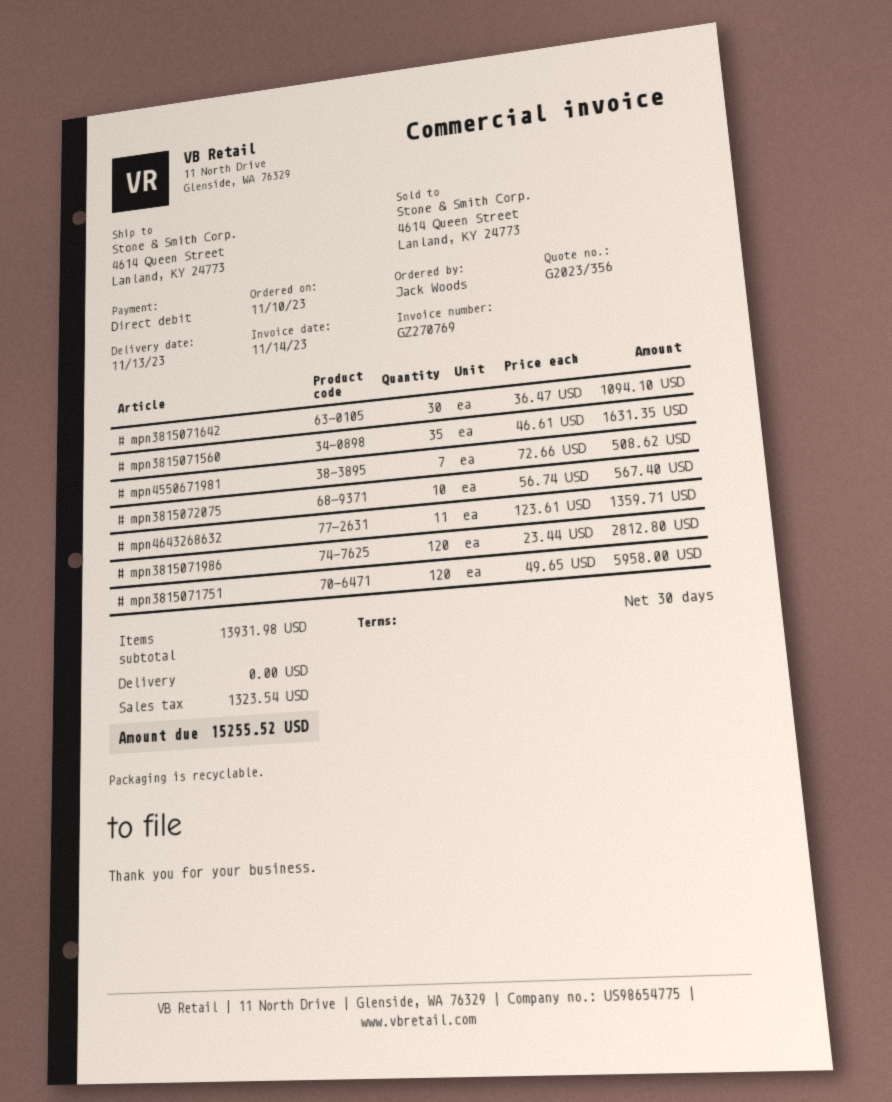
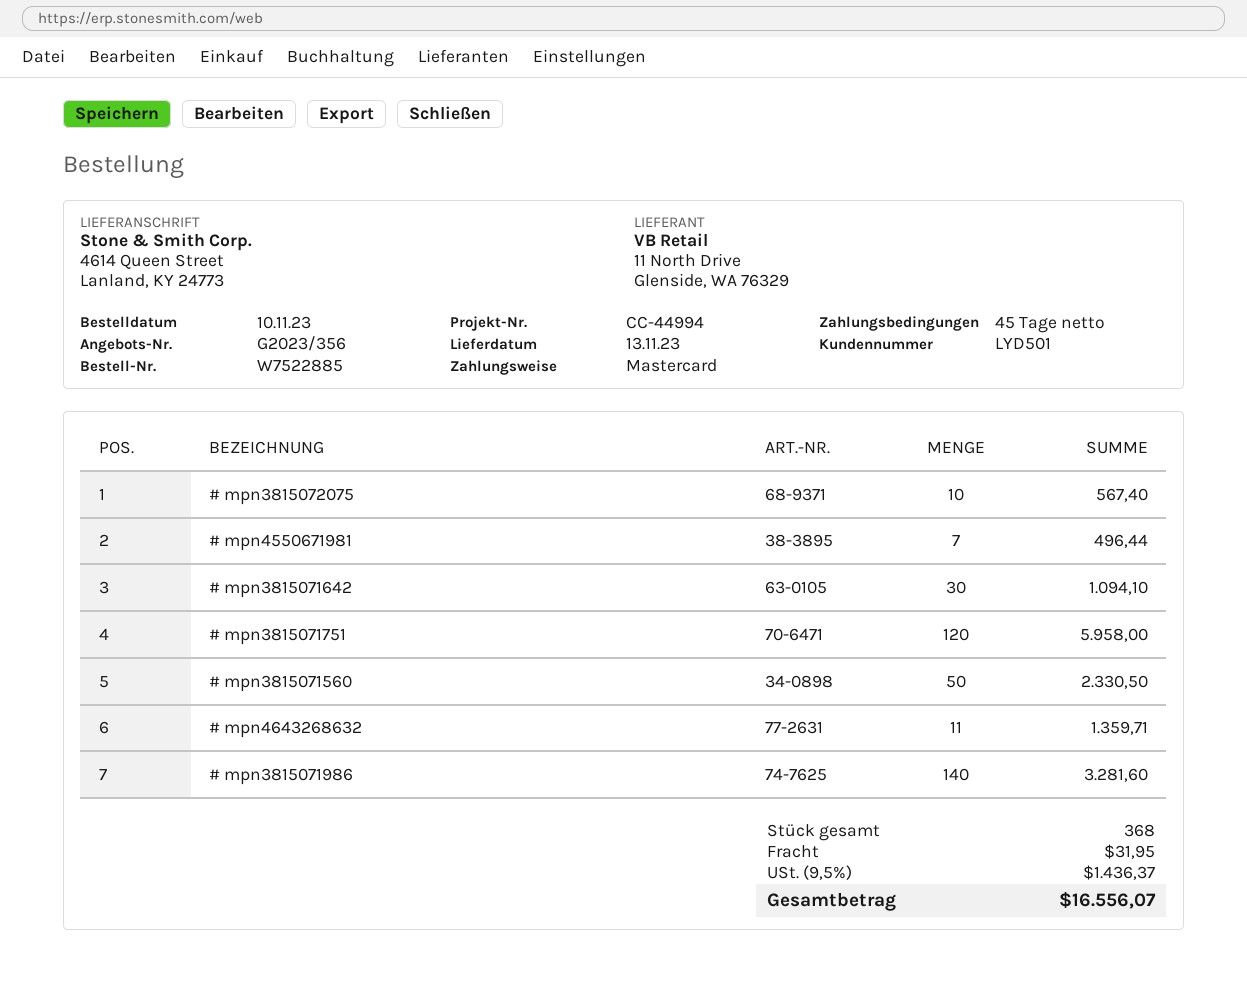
payment terms: 30 days -> 45 days
payment method: direct debit -> Mastercard
# mpn3815071560: 35 for 1631.35 -> 50 for 2330.50
# mpn4550671981: 7 for 508.62 -> 7 for 496.44
# mpn3815071986: 120 for 2812.80 -> 140 for 3281.60
shipping: 0.00 -> 31.95
tax: 1323.54 -> 1436.37
total: 15255.52 -> 16556.07

